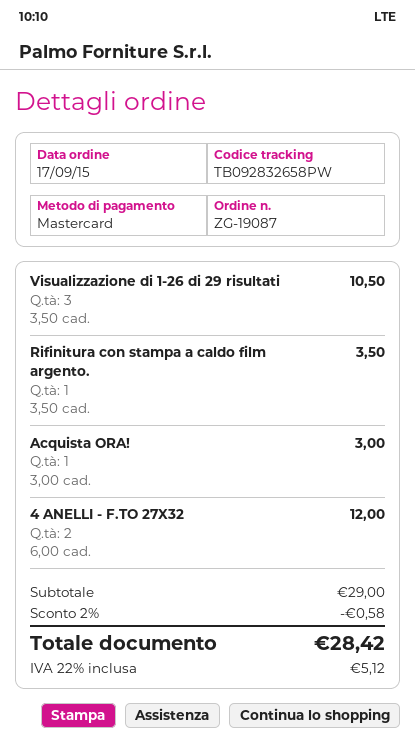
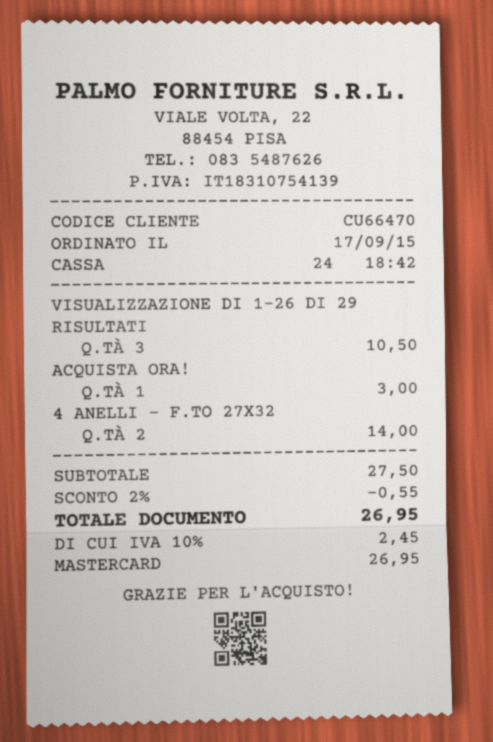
Rifinitura con stampa a caldo film argento.: 1 for 3.50 -> none
4 ANELLI - F.TO 27X32: 2 for 12.00 -> 2 for 14.00
subtotal: 29.00 -> 27.50
discount: 2% = 0.58 -> 2% = 0.55
tax: 22% = 5.12 -> 10% = 2.45
total: 28.42 -> 26.95

